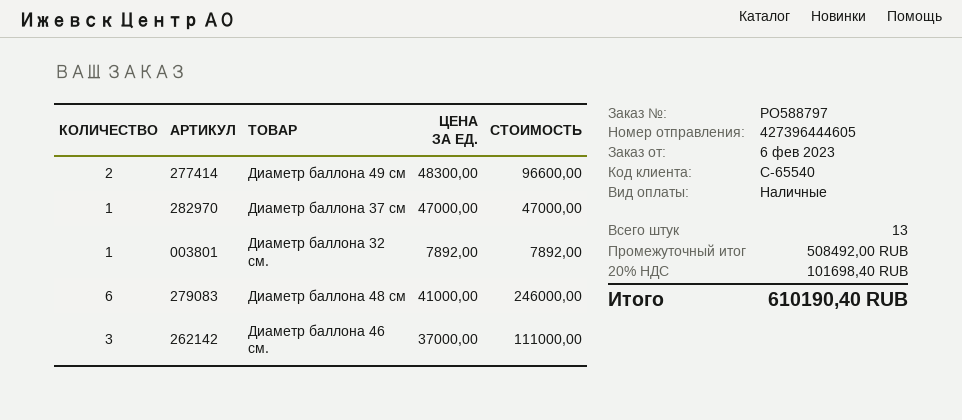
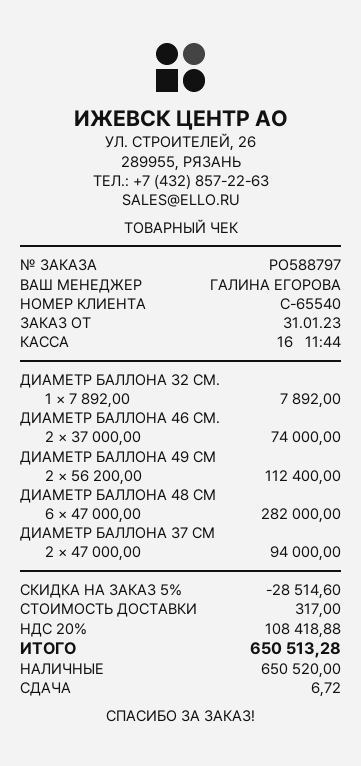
order date: 2023-02-06 -> 2023-01-31
Диаметр баллона 49 см: 2 x 48300.00 = 96600.00 -> 2 x 56200.00 = 112400.00
Диаметр баллона 37 см: 1 x 47000.00 = 47000.00 -> 2 x 47000.00 = 94000.00
Диаметр баллона 48 см: 6 x 41000.00 = 246000.00 -> 6 x 47000.00 = 282000.00
Диаметр баллона 46 см.: 3 x 37000.00 = 111000.00 -> 2 x 37000.00 = 74000.00
discount: none -> 5% = 28514.60
shipping: none -> 317.00
tax: 20% = 101698.40 -> 20% = 108418.88
total: 610190.40 -> 650513.28

